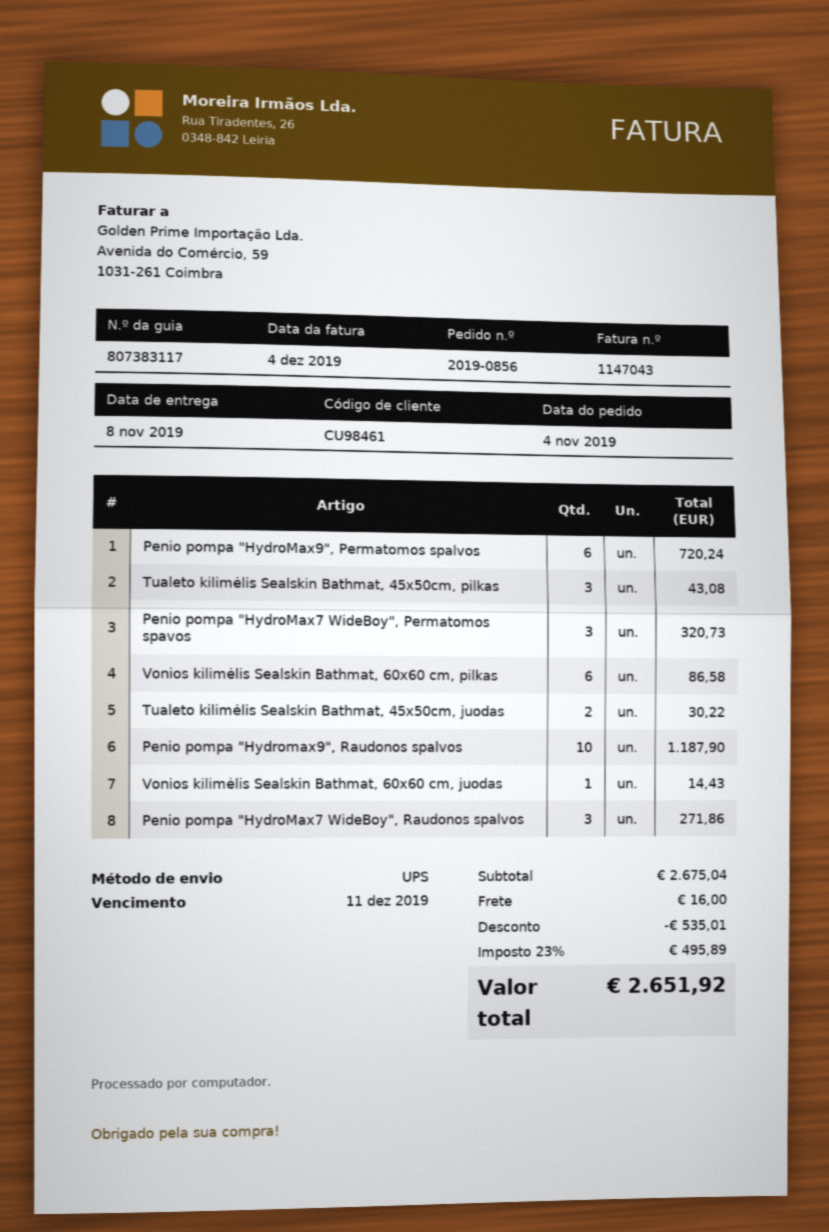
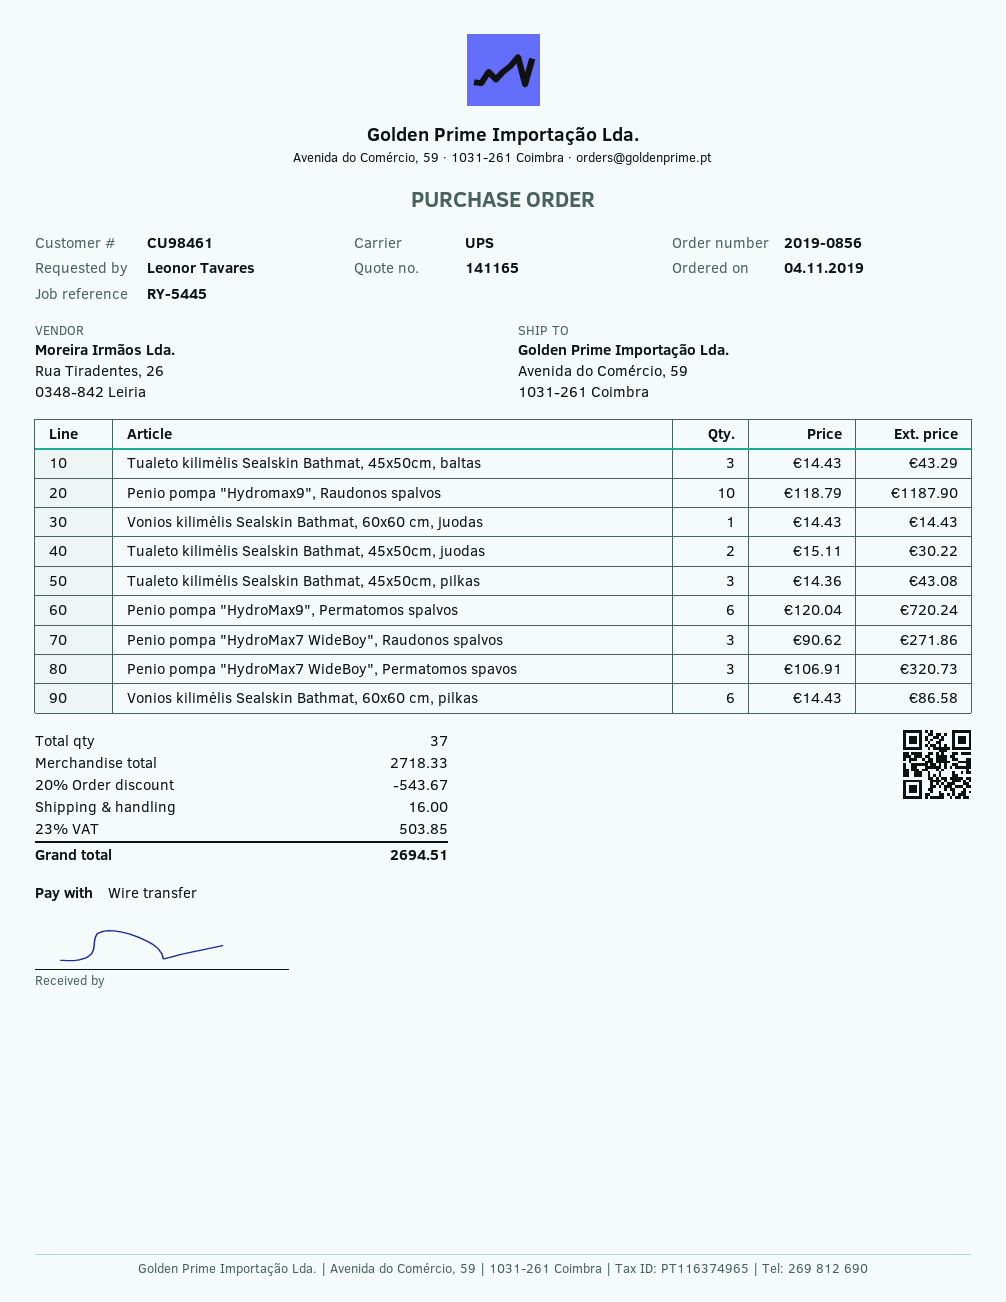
Tualeto kilimėlis Sealskin Bathmat, 45x50cm, baltas: none -> 3 for 43.29
subtotal: 2675.04 -> 2718.33
discount: 535.01 -> 543.67
tax: 23% = 495.89 -> 23% = 503.85
total: 2651.92 -> 2694.51

